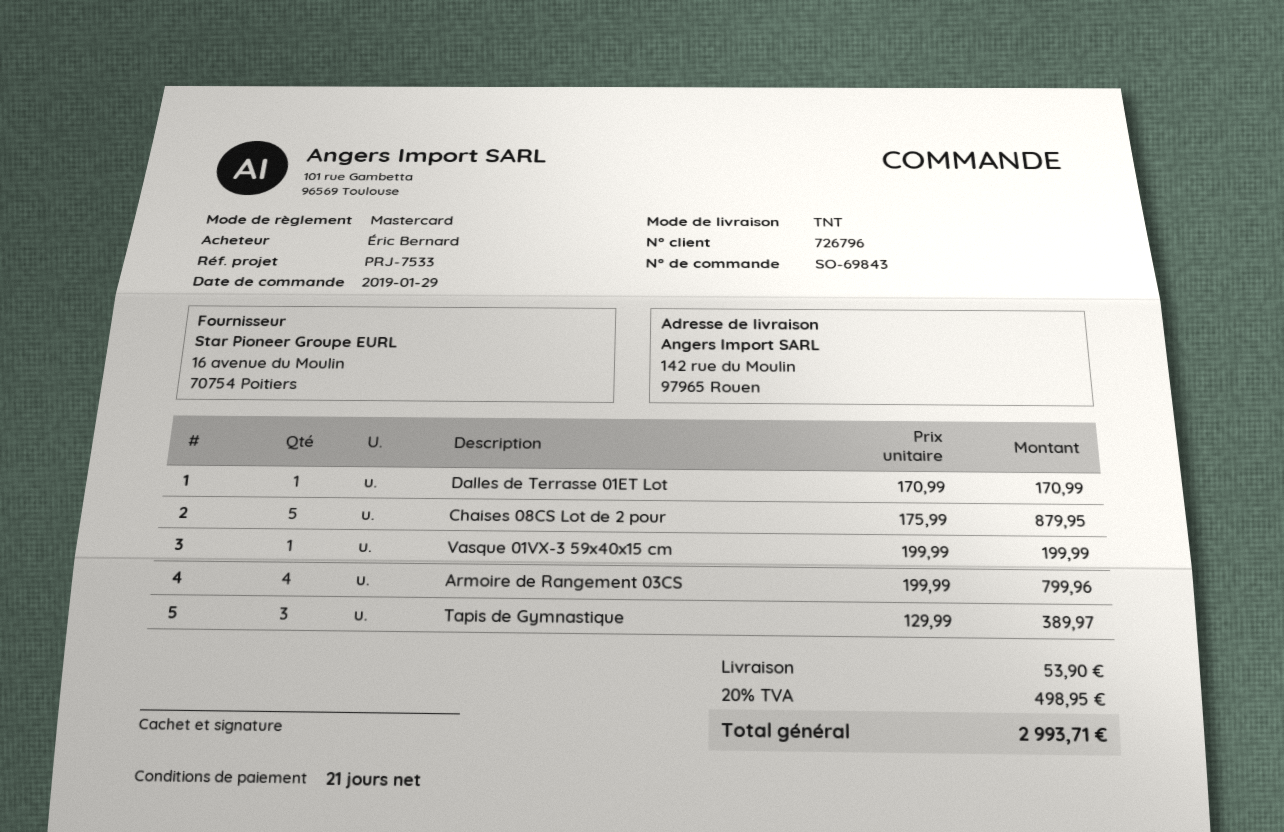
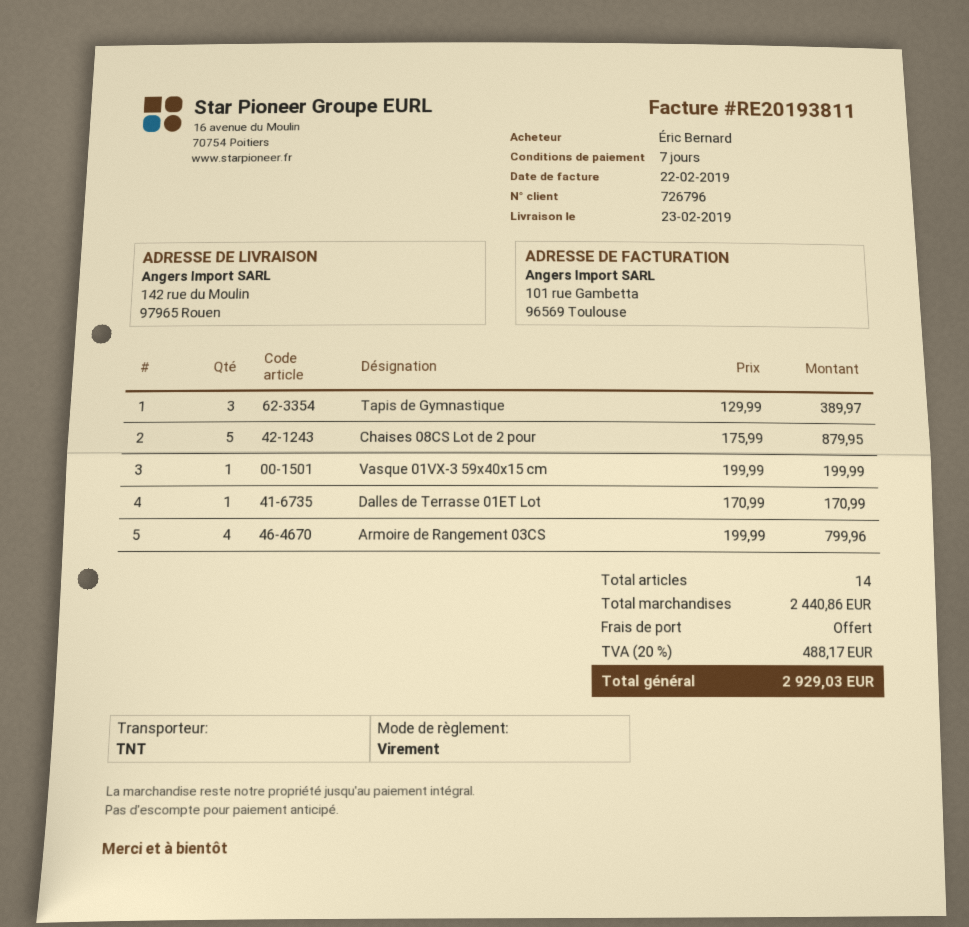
payment terms: 21 days -> 7 days
payment method: Mastercard -> bank transfer
shipping: 53.90 -> 0.00
tax: 20% = 498.95 -> 20% = 488.17
total: 2993.71 -> 2929.03

